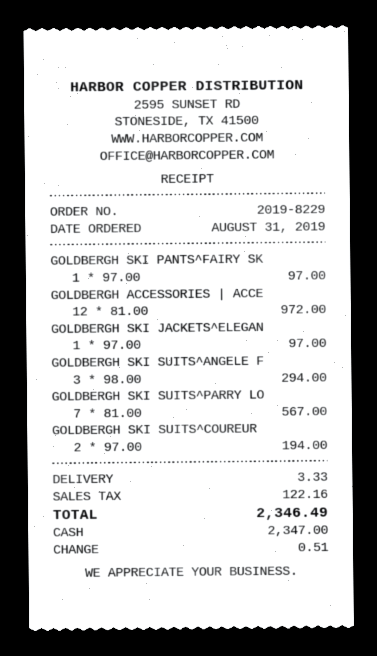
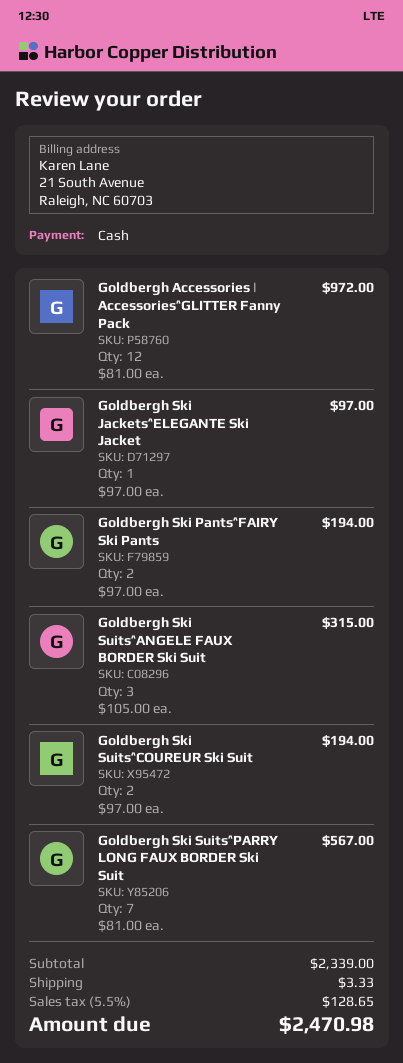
GOLDBERGH SKI PANTS^FAIRY SK: 1 x 97.00 = 97.00 -> 2 x 97.00 = 194.00
GOLDBERGH SKI SUITS^ANGELE F: 3 x 98.00 = 294.00 -> 3 x 105.00 = 315.00
tax: 122.16 -> 128.65
total: 2346.49 -> 2470.98

